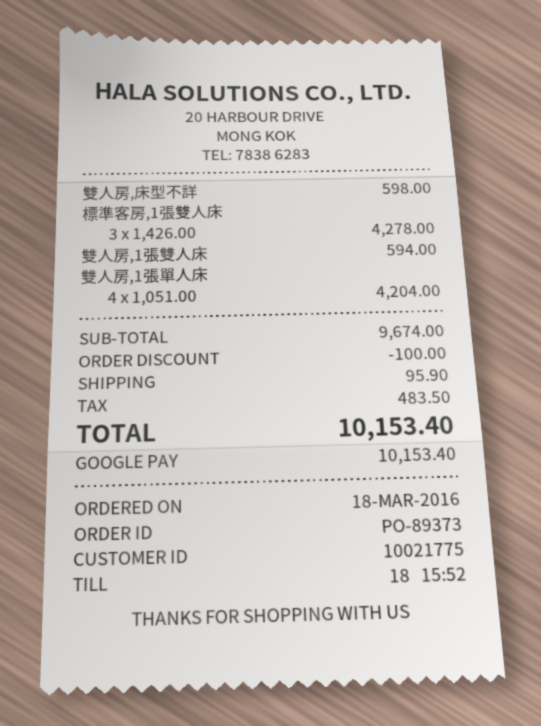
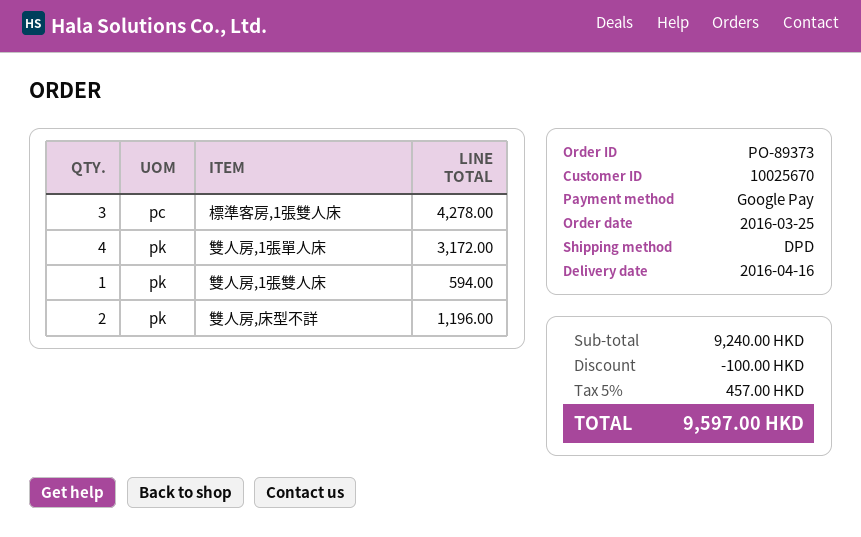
order date: 2016-03-18 -> 2016-03-25
customer number: 10021775 -> 10025670
雙人房,床型不詳: 1 for 598.00 -> 2 for 1196.00
雙人房,1張單人床: 4 for 4204.00 -> 4 for 3172.00
subtotal: 9674.00 -> 9240.00
shipping: 95.90 -> none
tax: 483.50 -> 457.00
total: 10153.40 -> 9597.00

